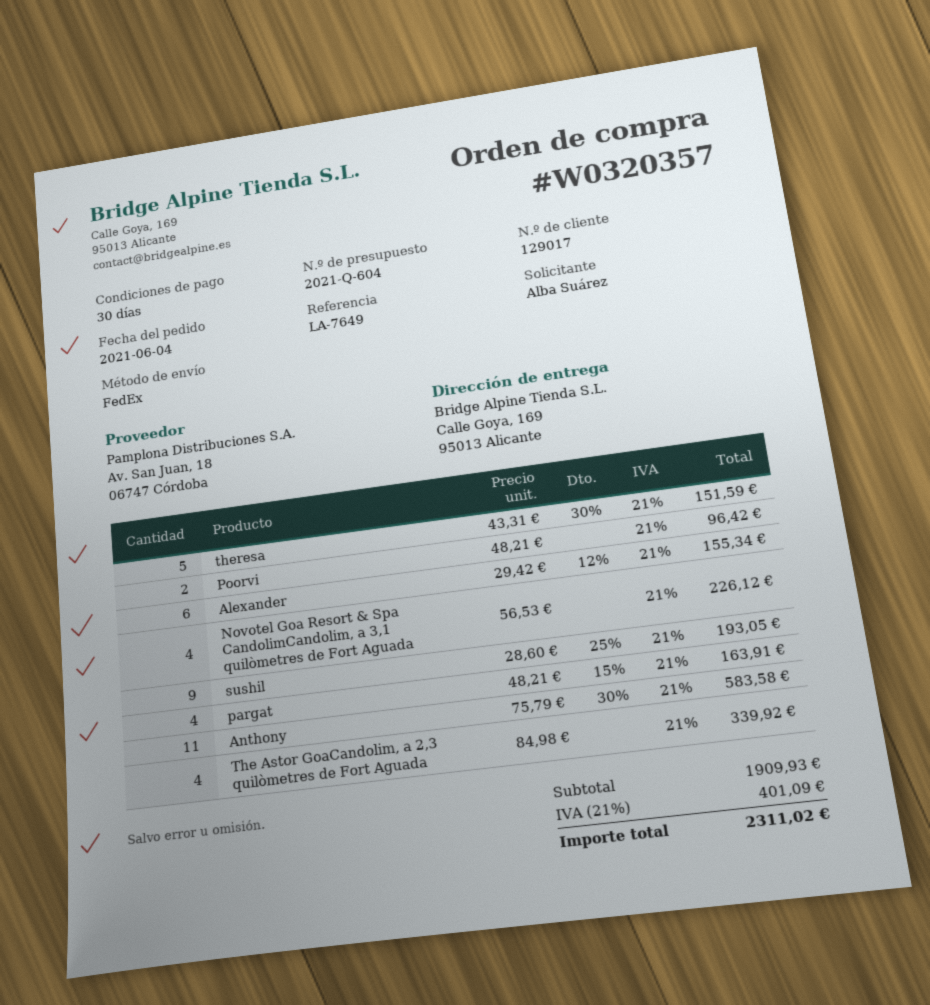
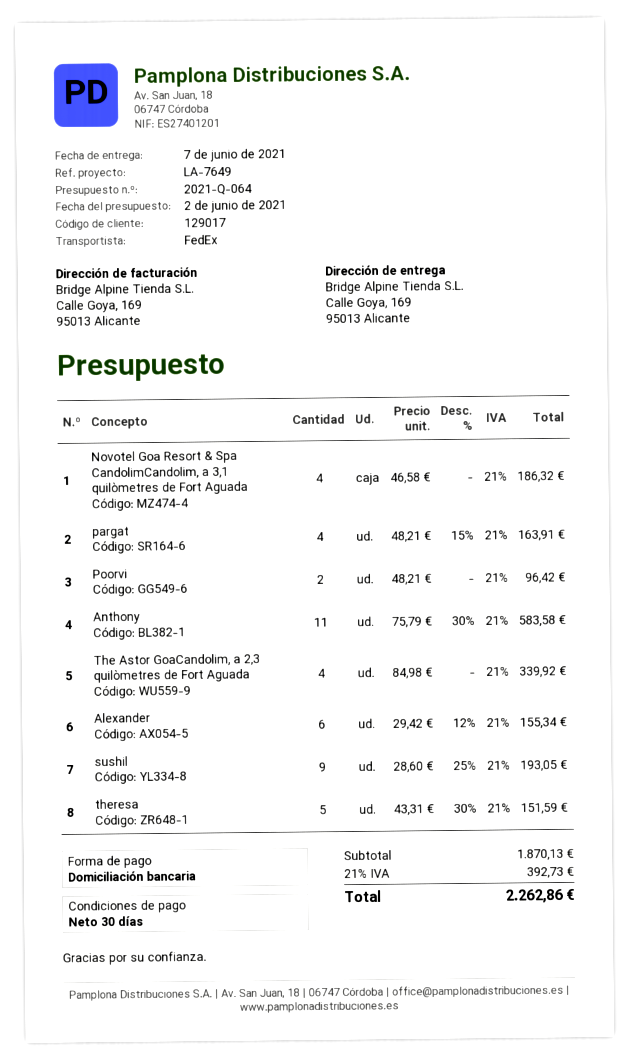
quote number: 2021-Q-604 -> 2021-Q-064
Novotel Goa Resort & Spa CandolimCandolim, a 3,1 quilòmetres de Fort Aguada: 4 x 56.53 = 226.12 -> 4 x 46.58 = 186.32
subtotal: 1909.93 -> 1870.13
tax: 21% = 401.09 -> 21% = 392.73
total: 2311.02 -> 2262.86

